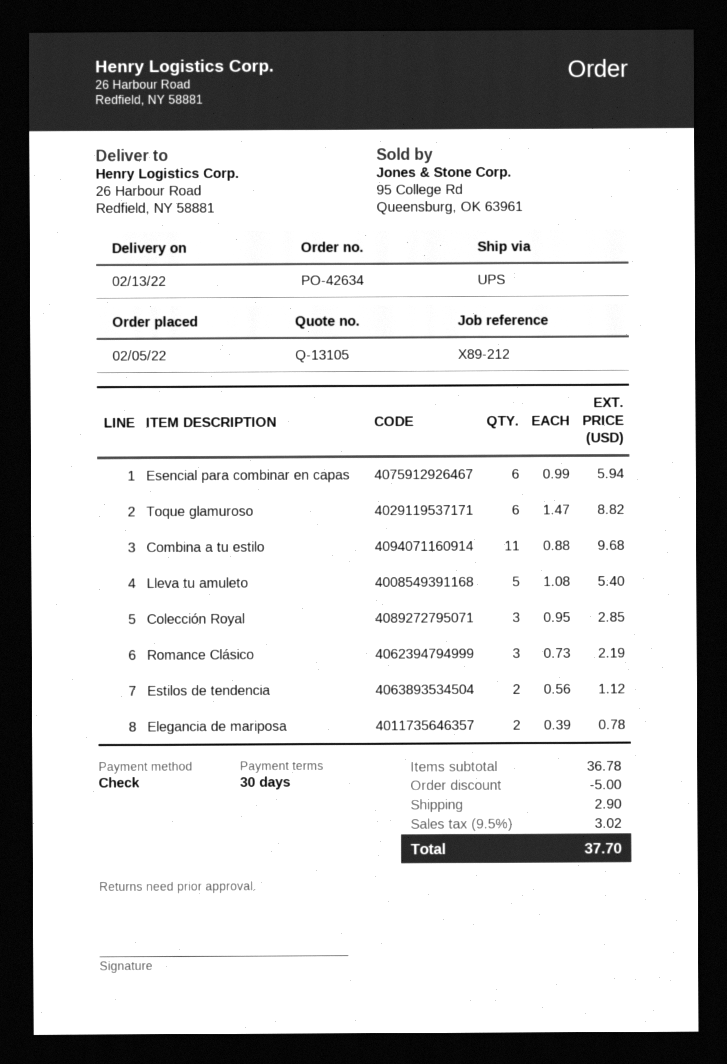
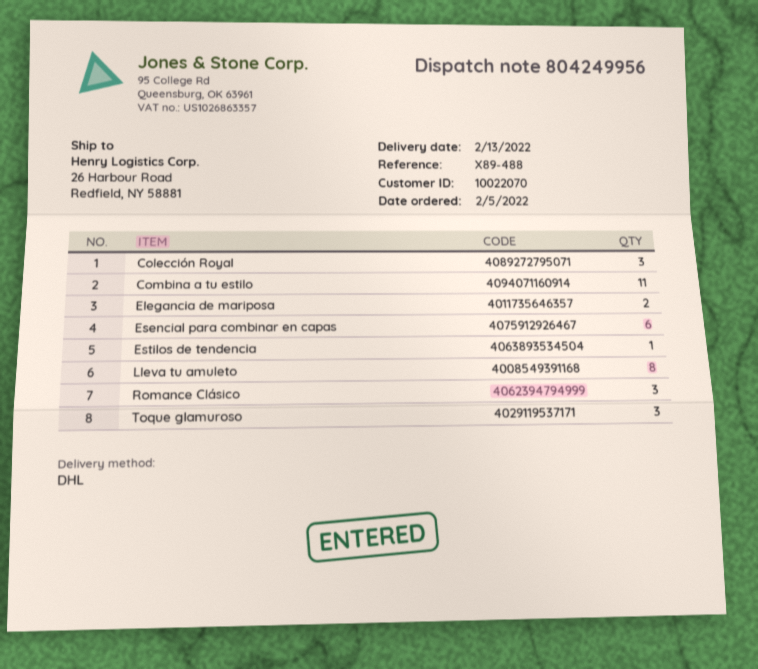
reference: X89-212 -> X89-488
shipping method: UPS -> DHL
Toque glamuroso: 6 -> 3
Lleva tu amuleto: 5 -> 8
Estilos de tendencia: 2 -> 1

